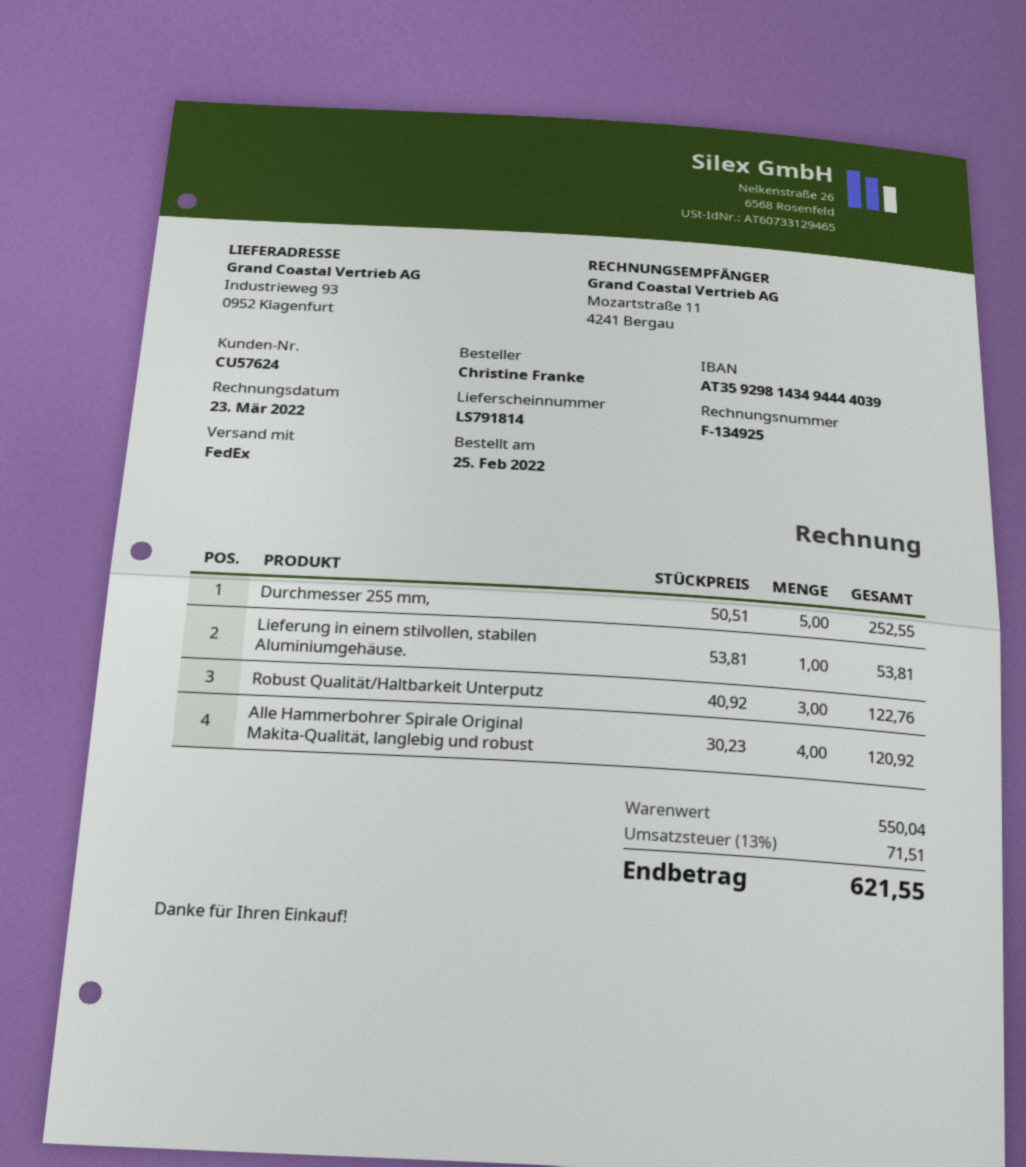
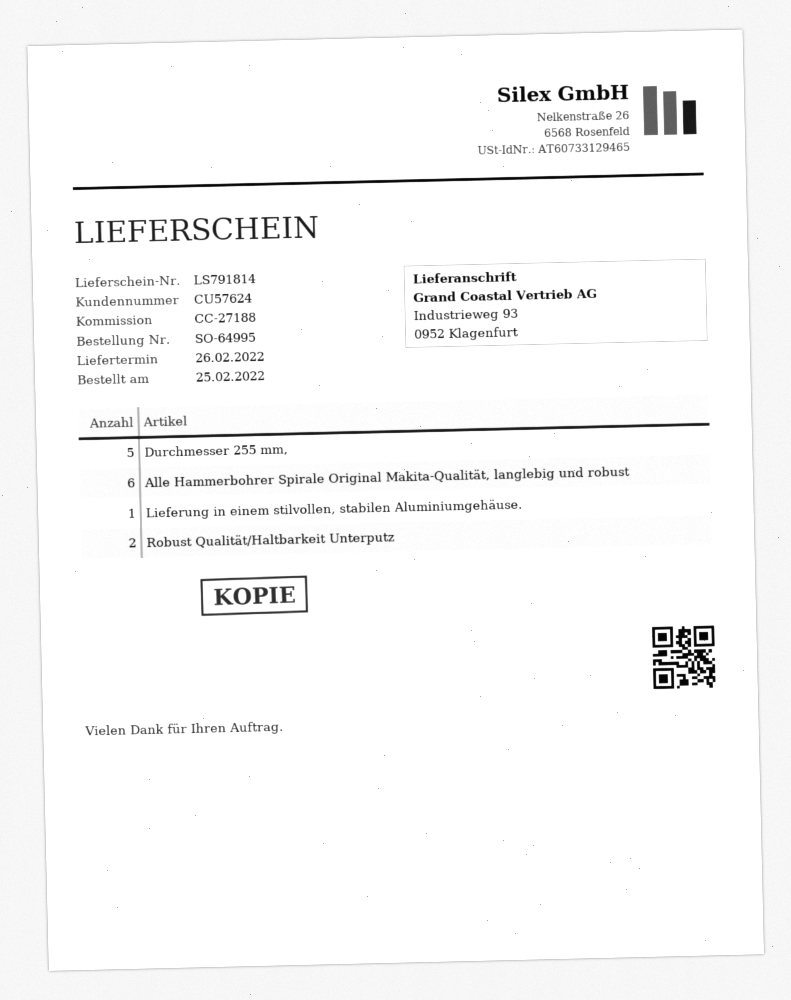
Robust Qualität/Haltbarkeit Unterputz: 3 -> 2
Alle Hammerbohrer Spirale Original Makita-Qualität, langlebig und robust: 4 -> 6

